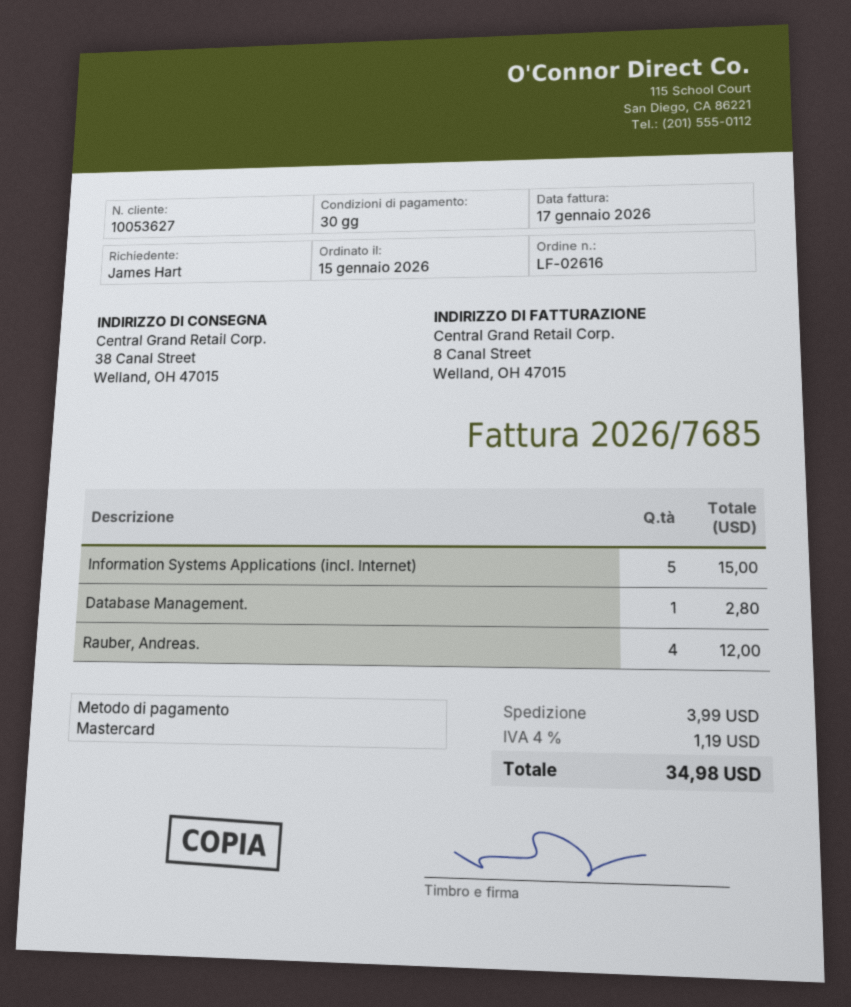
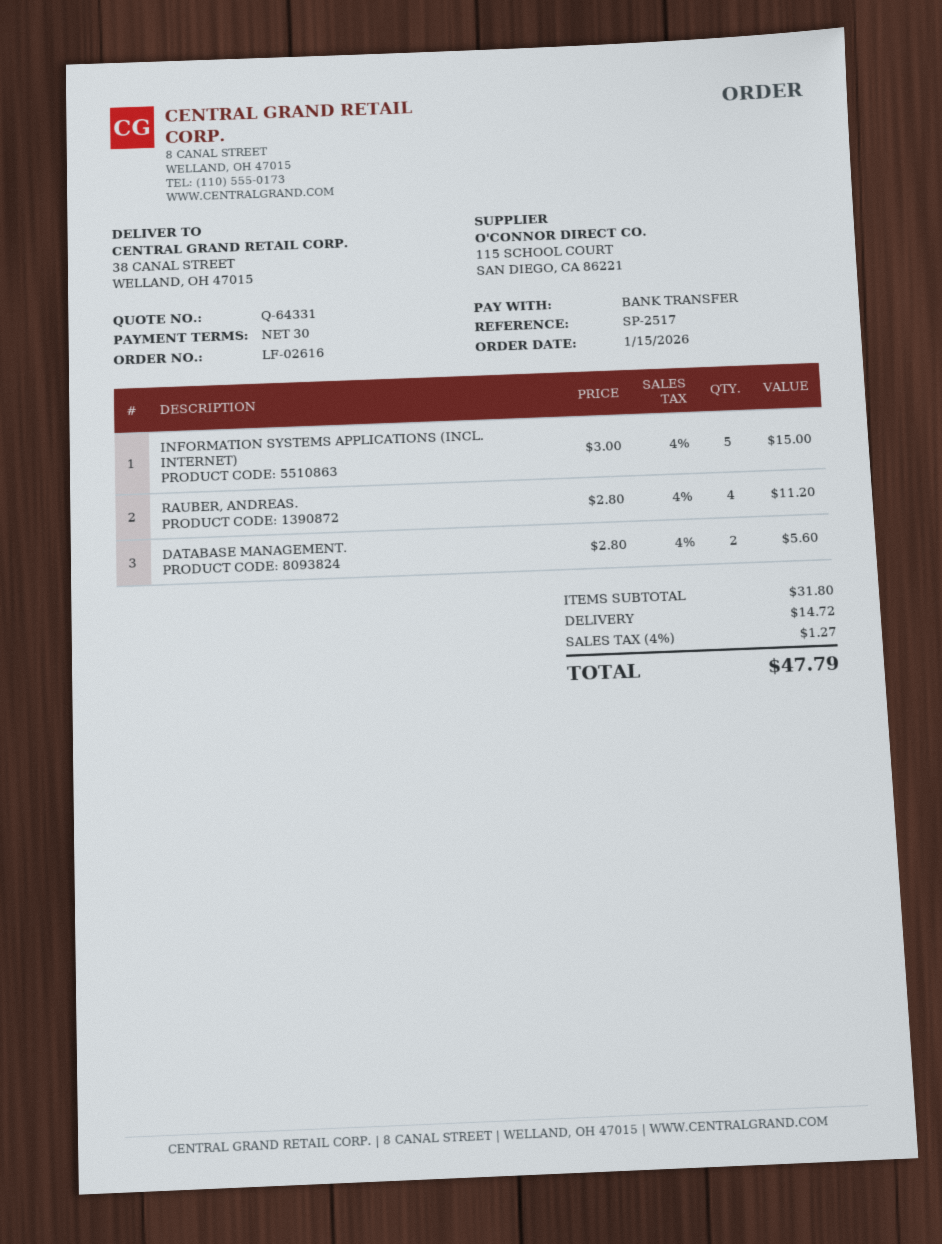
payment method: Mastercard -> bank transfer
Database Management.: 1 for 2.80 -> 2 for 5.60
Rauber, Andreas.: 4 for 12.00 -> 4 for 11.20
shipping: 3.99 -> 14.72
tax: 4% = 1.19 -> 4% = 1.27
total: 34.98 -> 47.79

